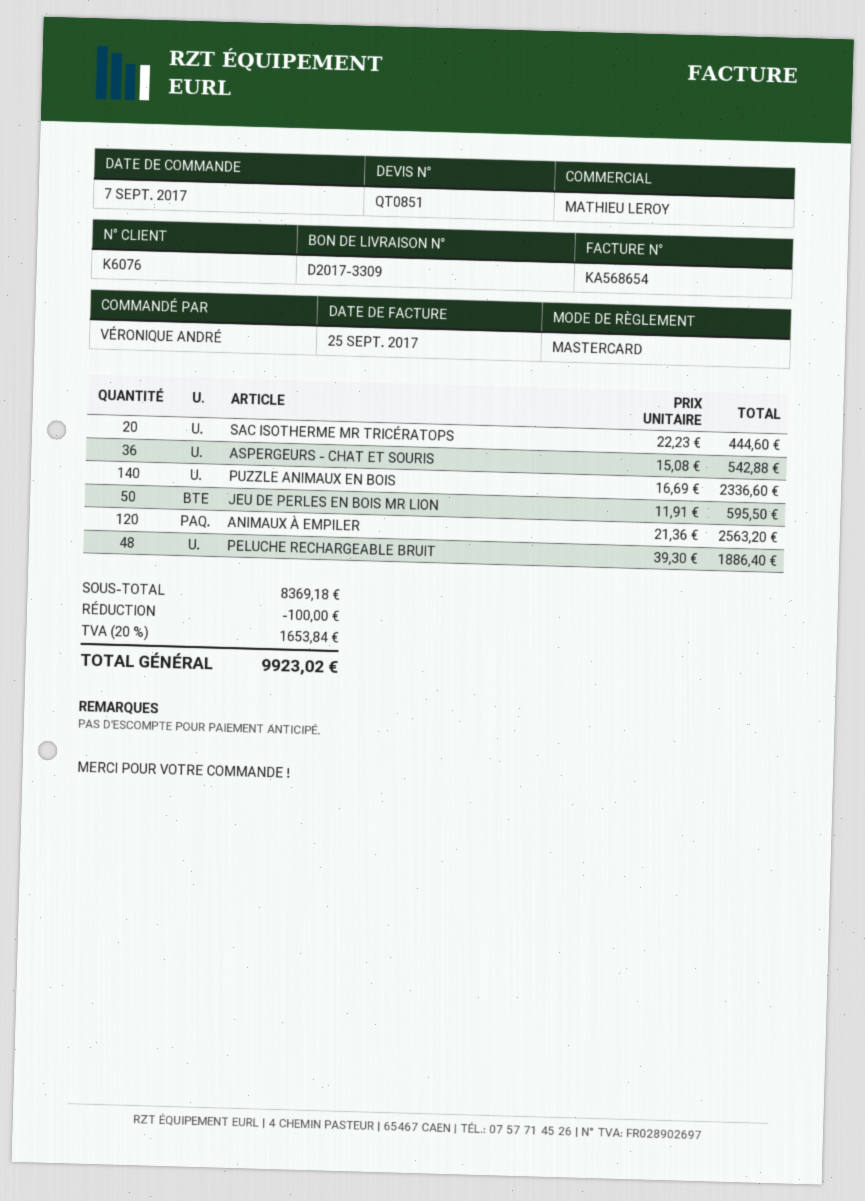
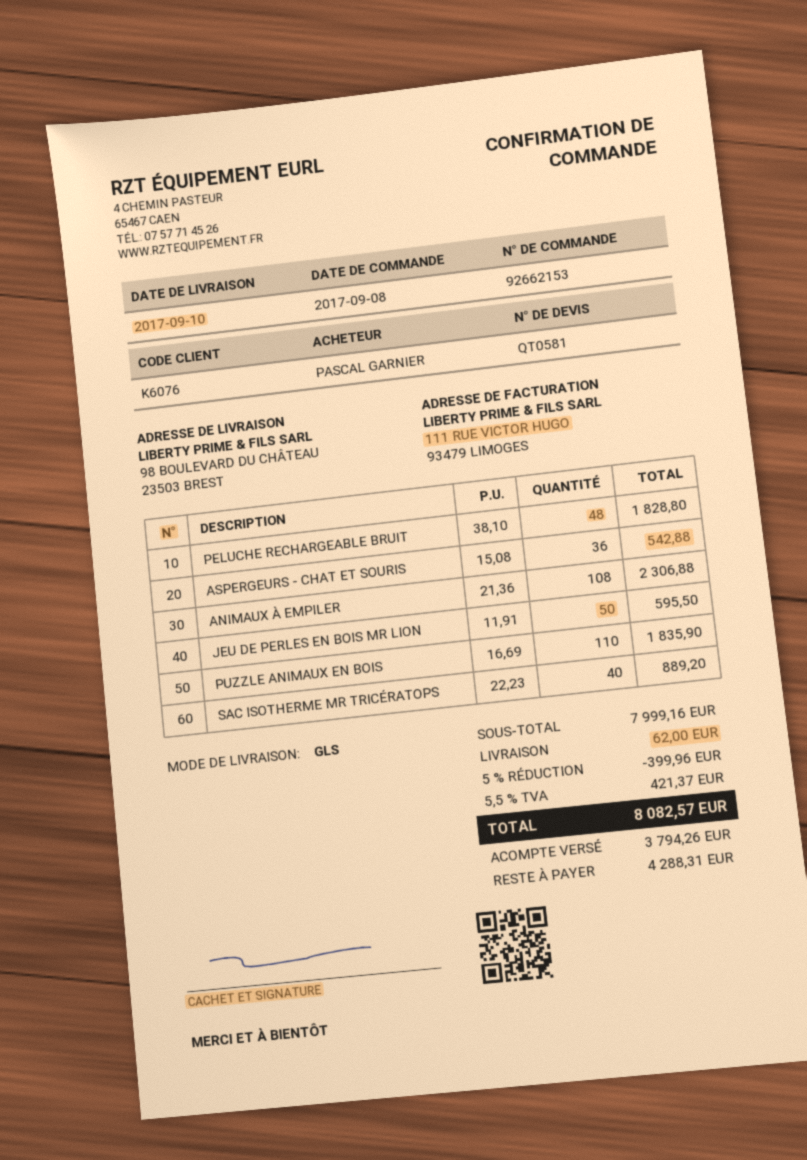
quote number: QT0851 -> QT0581
order date: 2017-09-07 -> 2017-09-08
ordered by: VÉRONIQUE ANDRÉ -> PASCAL GARNIER
SAC ISOTHERME MR TRICÉRATOPS: 20 x 22.23 = 444.60 -> 40 x 22.23 = 889.20
PUZZLE ANIMAUX EN BOIS: 140 x 16.69 = 2336.60 -> 110 x 16.69 = 1835.90
ANIMAUX À EMPILER: 120 x 21.36 = 2563.20 -> 108 x 21.36 = 2306.88
PELUCHE RECHARGEABLE BRUIT: 48 x 39.30 = 1886.40 -> 48 x 38.10 = 1828.80
subtotal: 8369.18 -> 7999.16
discount: 100.00 -> 399.96
shipping: none -> 62.00
tax: 20% = 1653.84 -> 5.5% = 421.37
total: 9923.02 -> 8082.57

